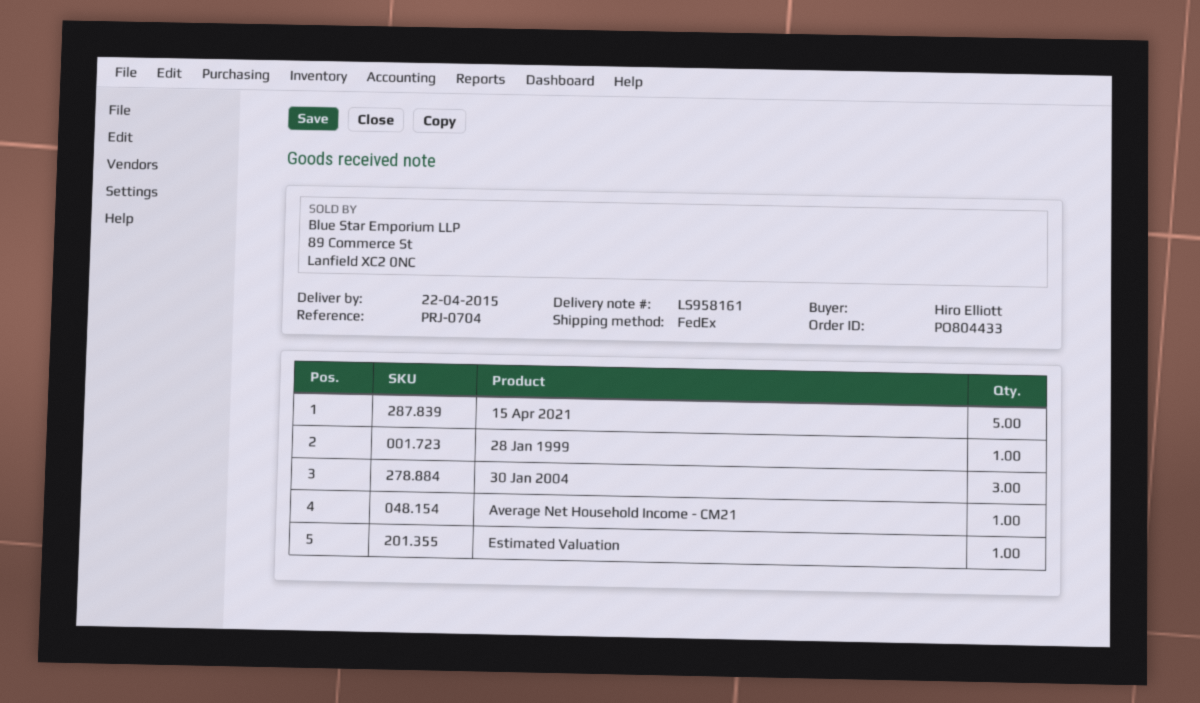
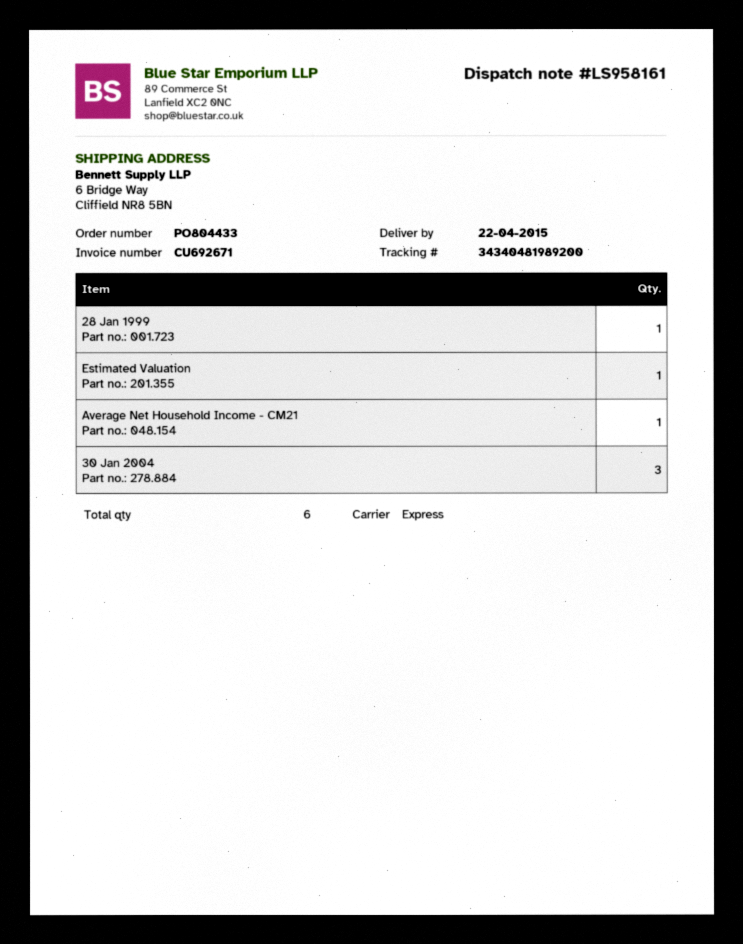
shipping method: FedEx -> express
15 Apr 2021: 5 -> none

